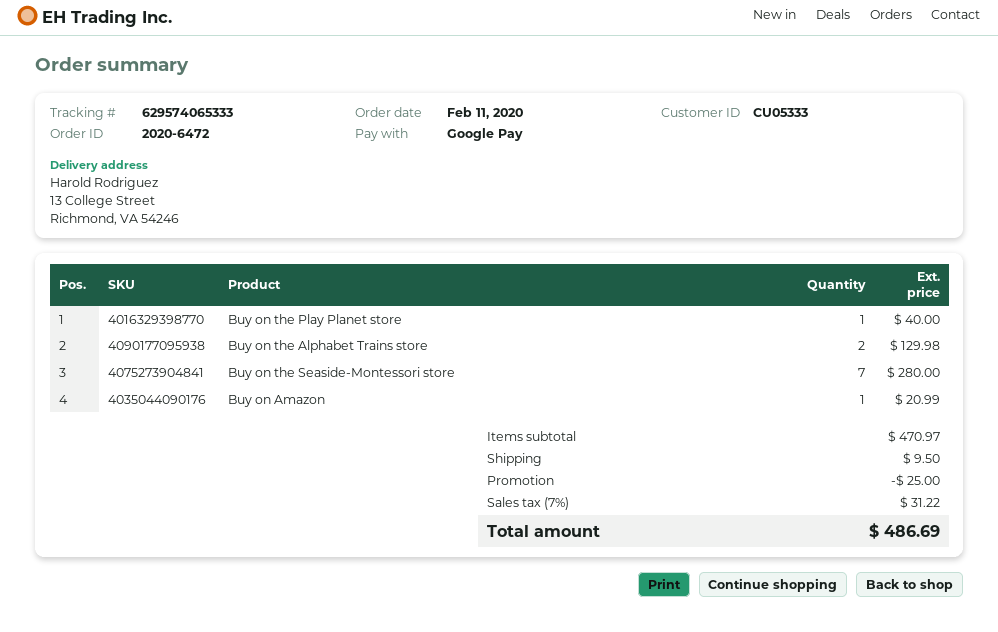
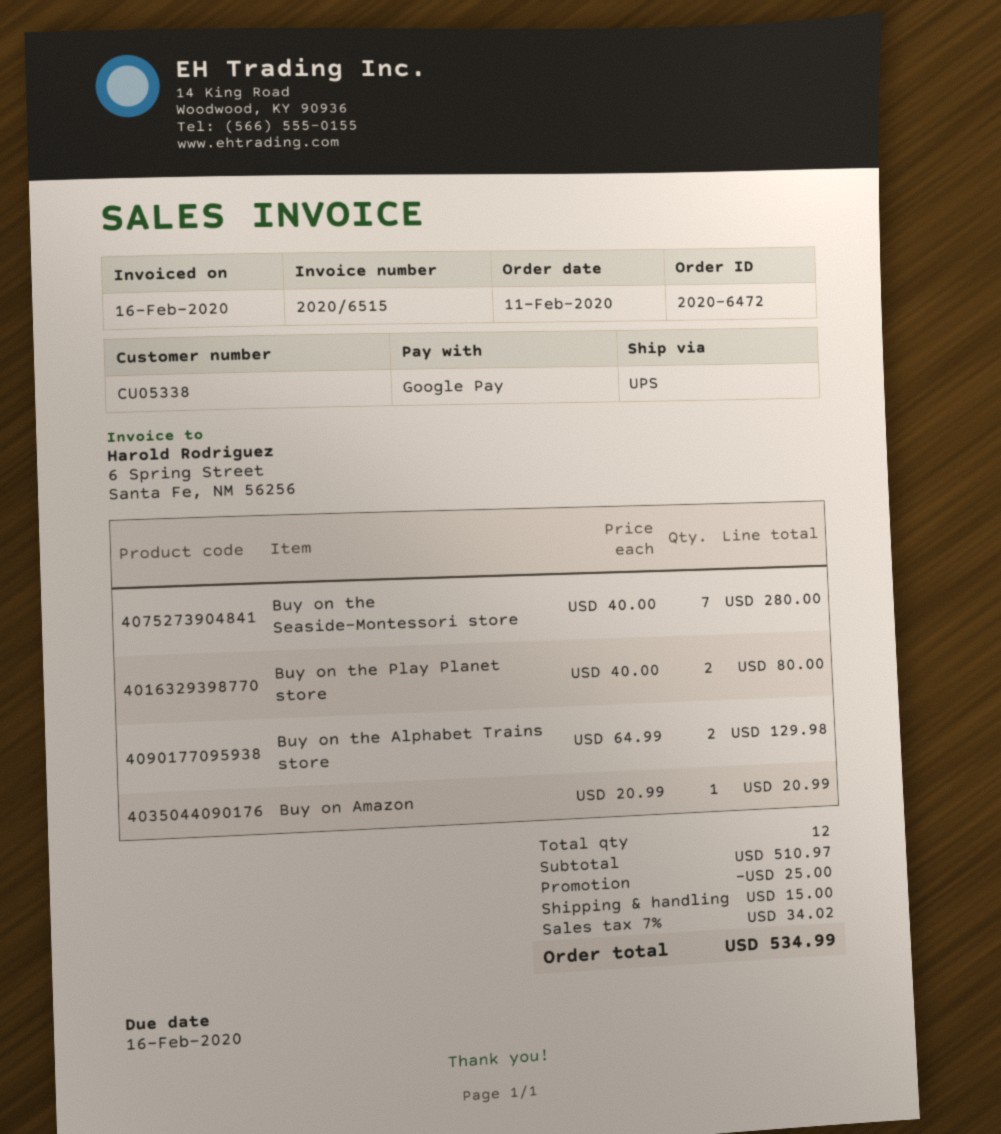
customer number: CU05333 -> CU05338
Buy on the Play Planet store: 1 for 40.00 -> 2 for 80.00
subtotal: 470.97 -> 510.97
shipping: 9.50 -> 15.00
tax: 7% = 31.22 -> 7% = 34.02
total: 486.69 -> 534.99

